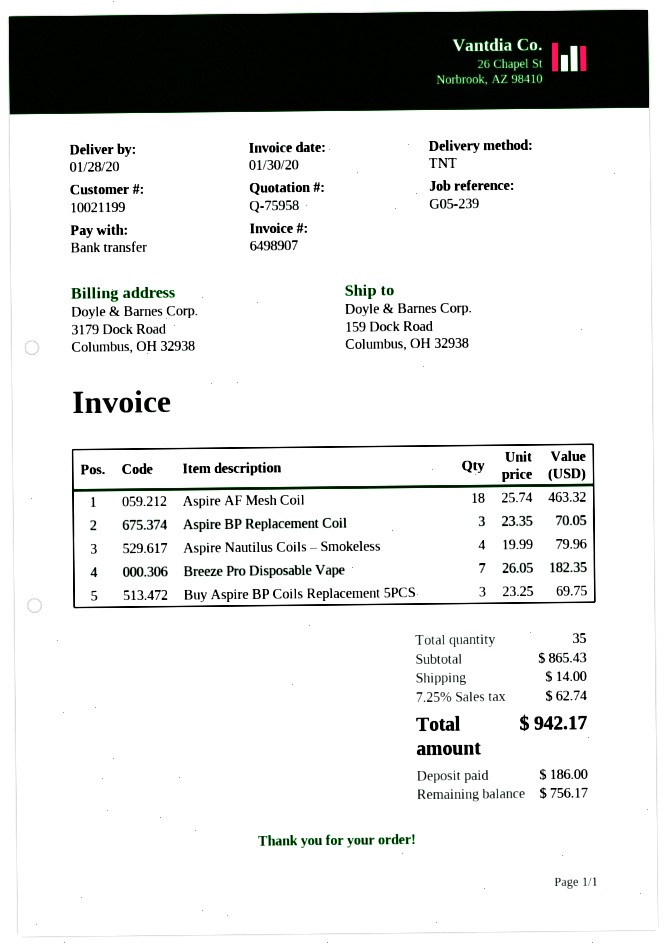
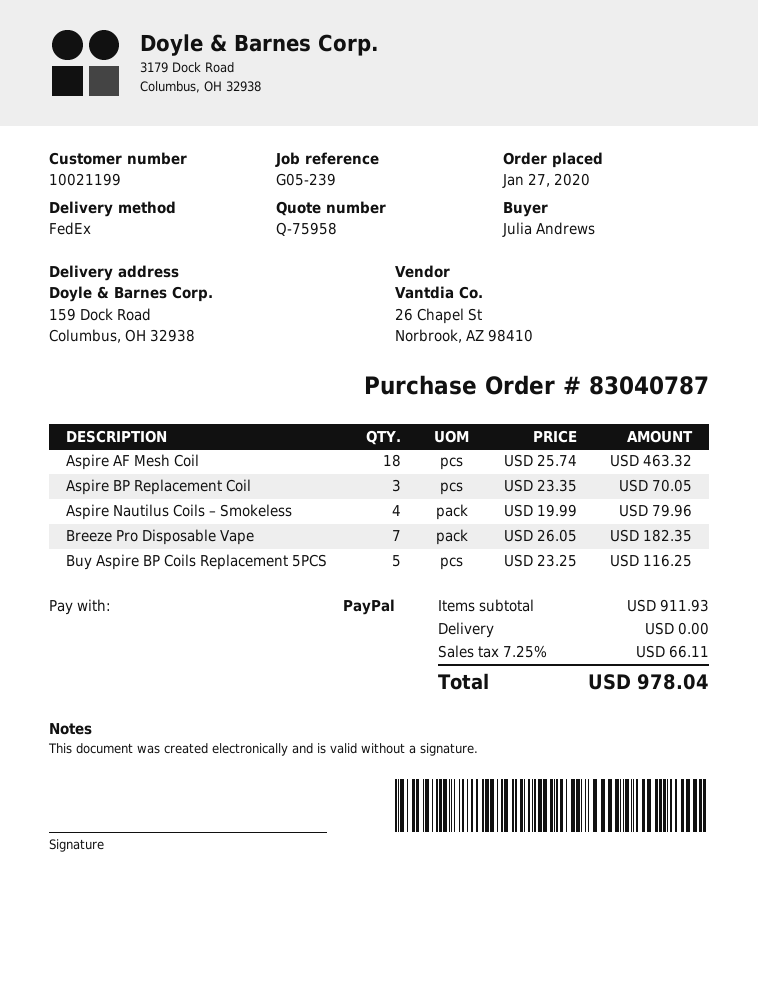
payment method: bank transfer -> PayPal
shipping method: TNT -> FedEx
Buy Aspire BP Coils Replacement 5PCS: 3 x 23.25 = 69.75 -> 5 x 23.25 = 116.25
subtotal: 865.43 -> 911.93
shipping: 14.00 -> 0.00
tax: 7.25% = 62.74 -> 7.25% = 66.11
total: 942.17 -> 978.04

